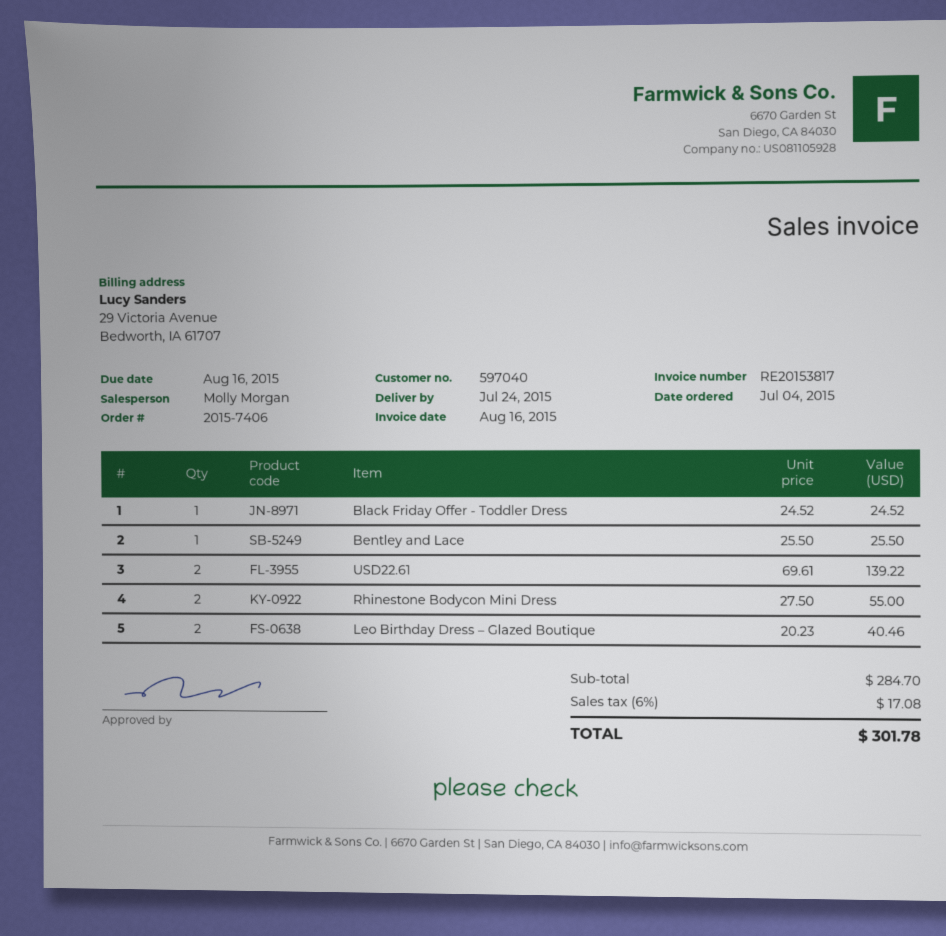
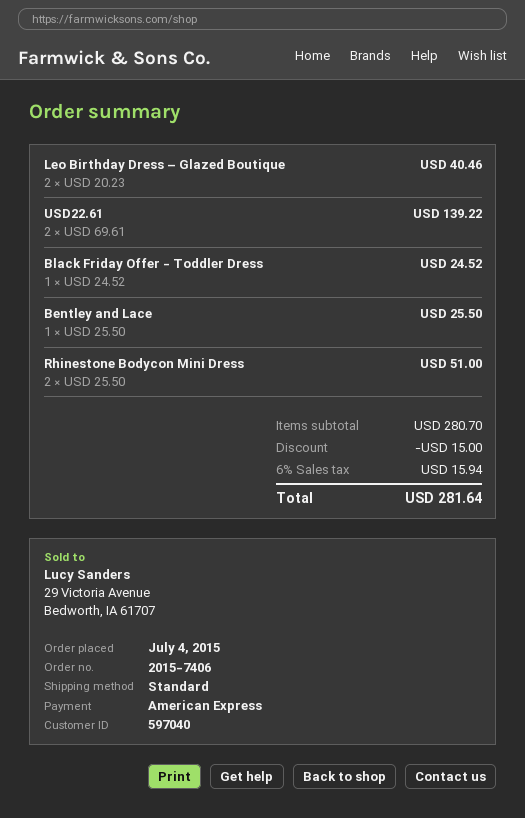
Rhinestone Bodycon Mini Dress: 2 x 27.50 = 55.00 -> 2 x 25.50 = 51.00
subtotal: 284.70 -> 280.70
discount: none -> 15.00
tax: 6% = 17.08 -> 6% = 15.94
total: 301.78 -> 281.64

